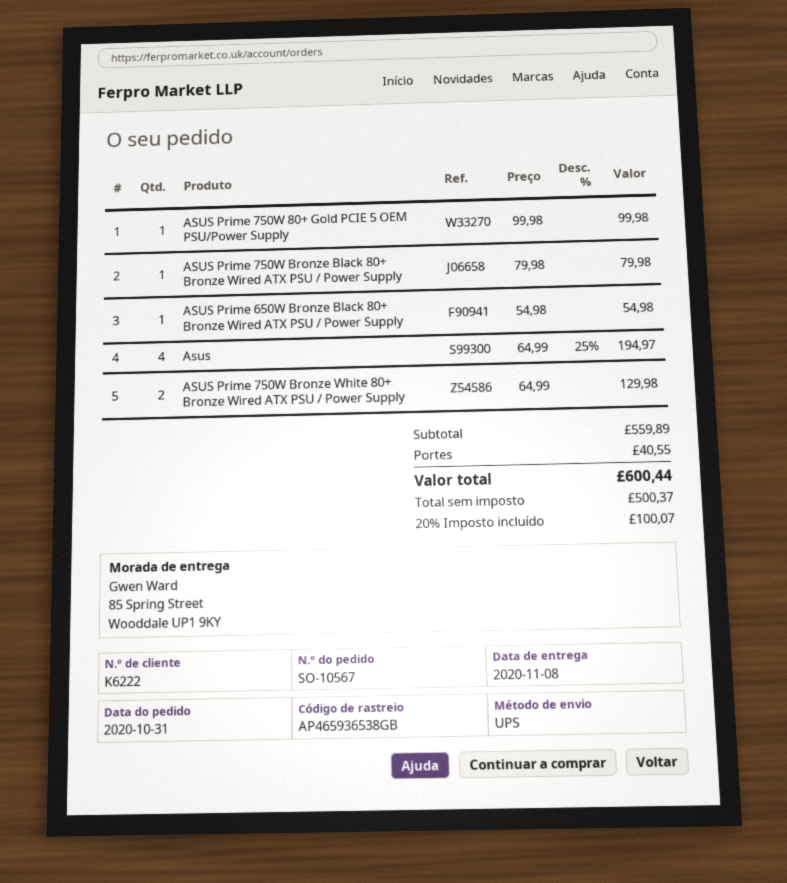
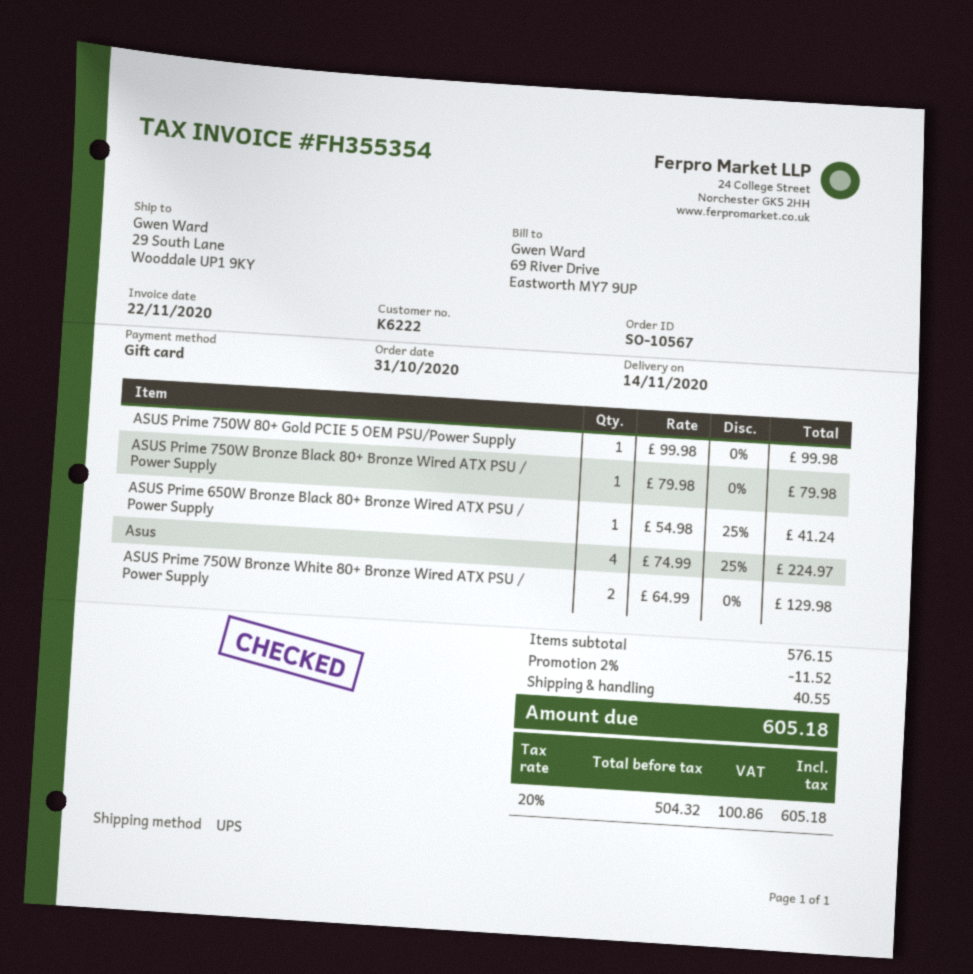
delivery date: 2020-11-08 -> 2020-11-14
ship to: 85 Spring Street, Wooddale UP1 9KY -> 29 South Lane, Wooddale UP1 9KY
ASUS Prime 650W Bronze Black 80+ Bronze Wired ATX PSU / Power Supply: 1 x 54.98 = 54.98 -> 1 x 54.98 - 25% = 41.24
Asus: 4 x 64.99 - 25% = 194.97 -> 4 x 74.99 - 25% = 224.97
subtotal: 559.89 -> 576.15
discount: none -> 2% = 11.52
net: 500.37 -> 504.32
tax: 20% = 100.07 -> 20% = 100.86
total: 600.44 -> 605.18

